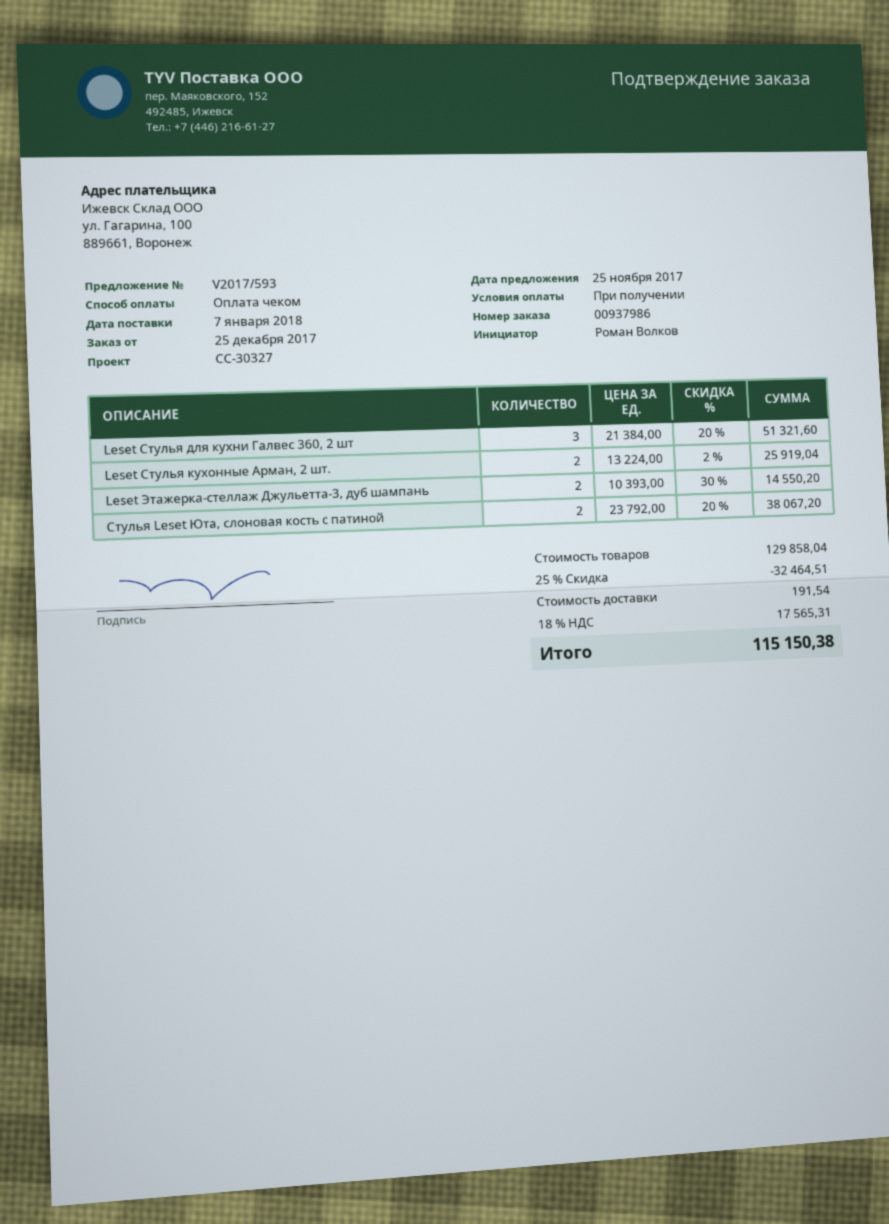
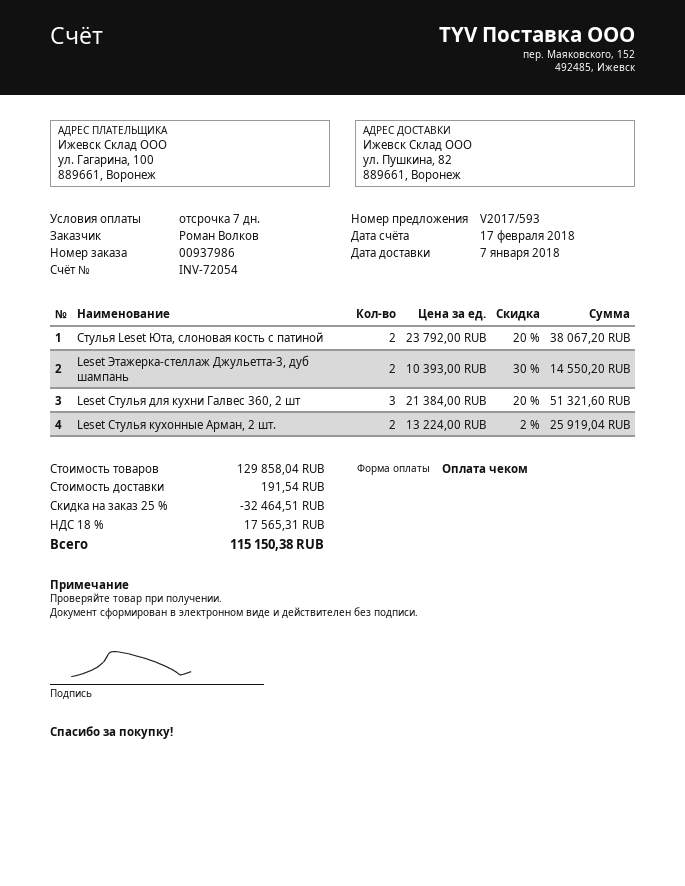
payment terms: on receipt -> 7 days

